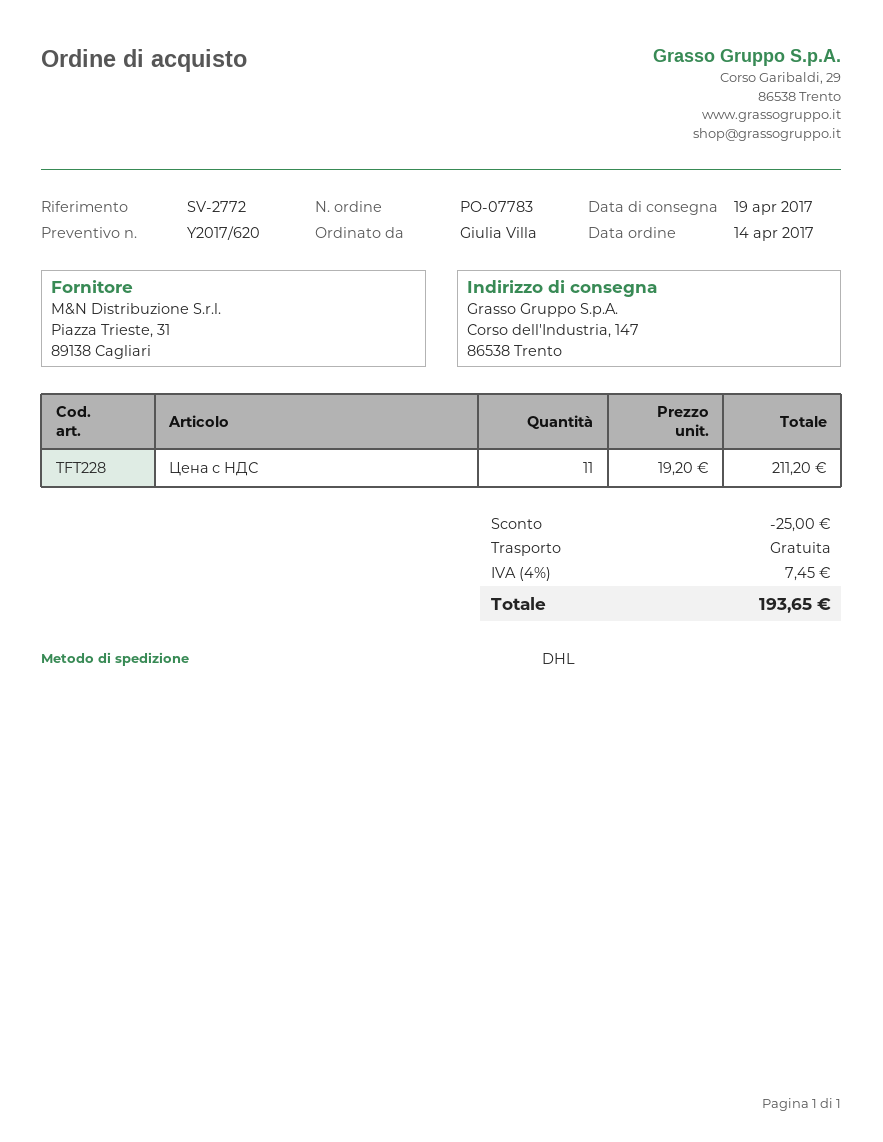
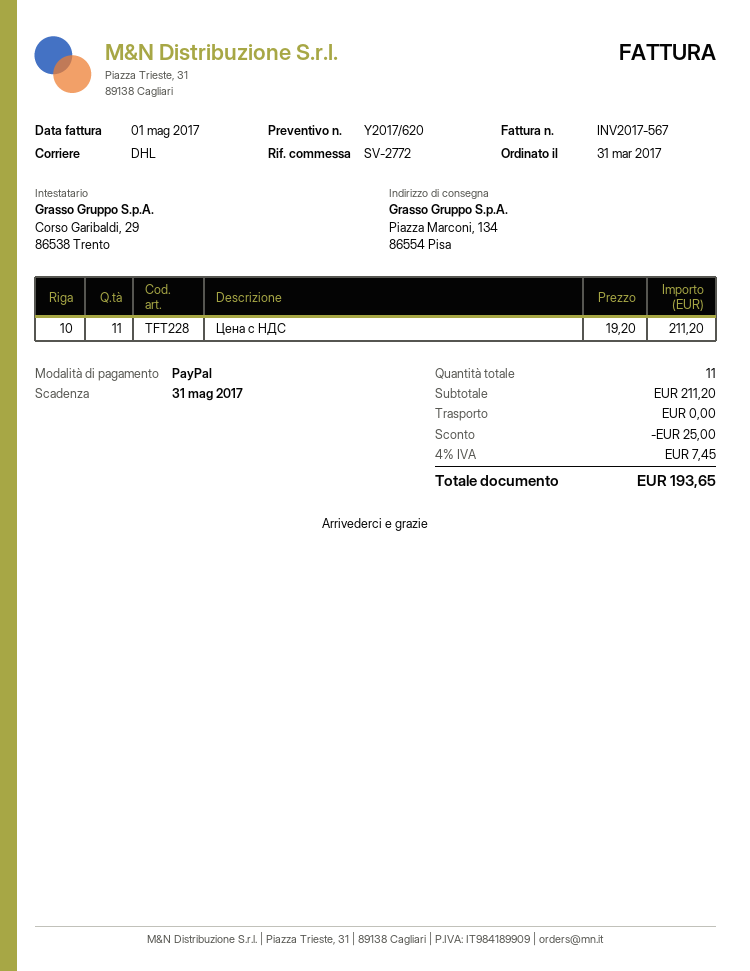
order date: 2017-04-14 -> 2017-03-31
ship to: Corso dell'Industria, 147, 86538 Trento -> Piazza Marconi, 134, 86554 Pisa

